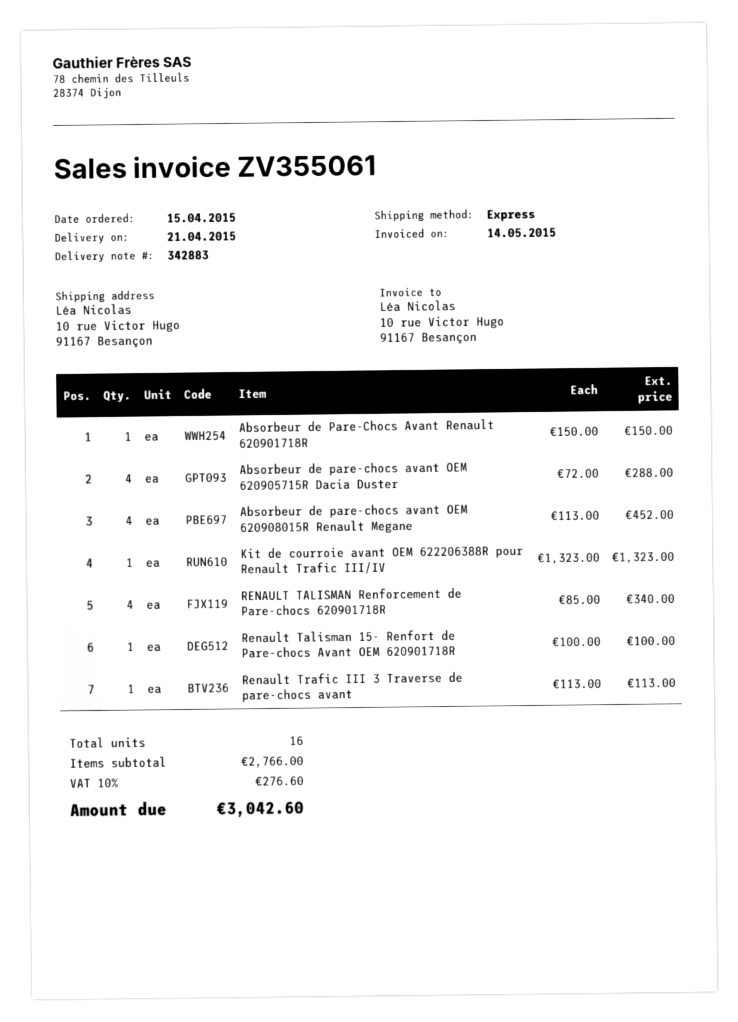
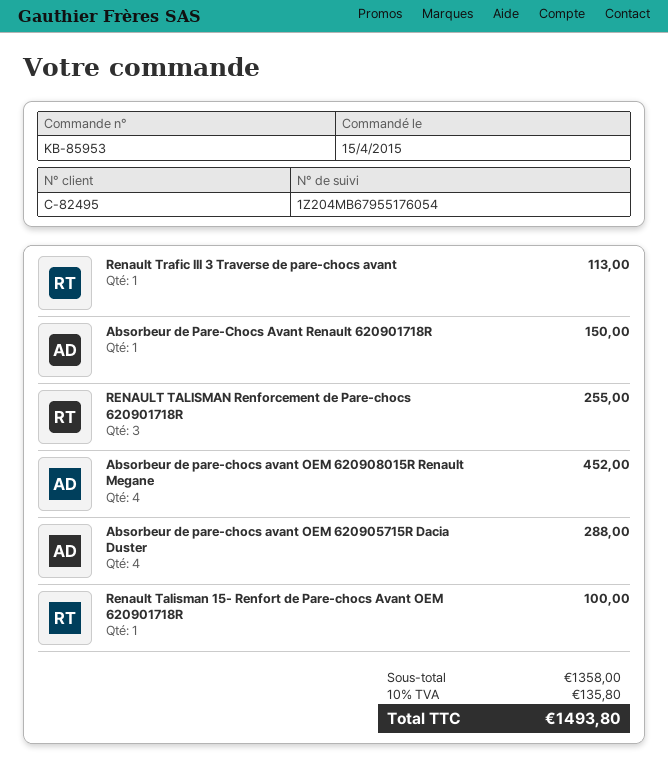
Kit de courroie avant OEM 622206388R pour Renault Trafic III/IV: 1 for 1323.00 -> none
RENAULT TALISMAN Renforcement de Pare-chocs 620901718R: 4 for 340.00 -> 3 for 255.00
subtotal: 2766.00 -> 1358.00
tax: 10% = 276.60 -> 10% = 135.80
total: 3042.60 -> 1493.80

